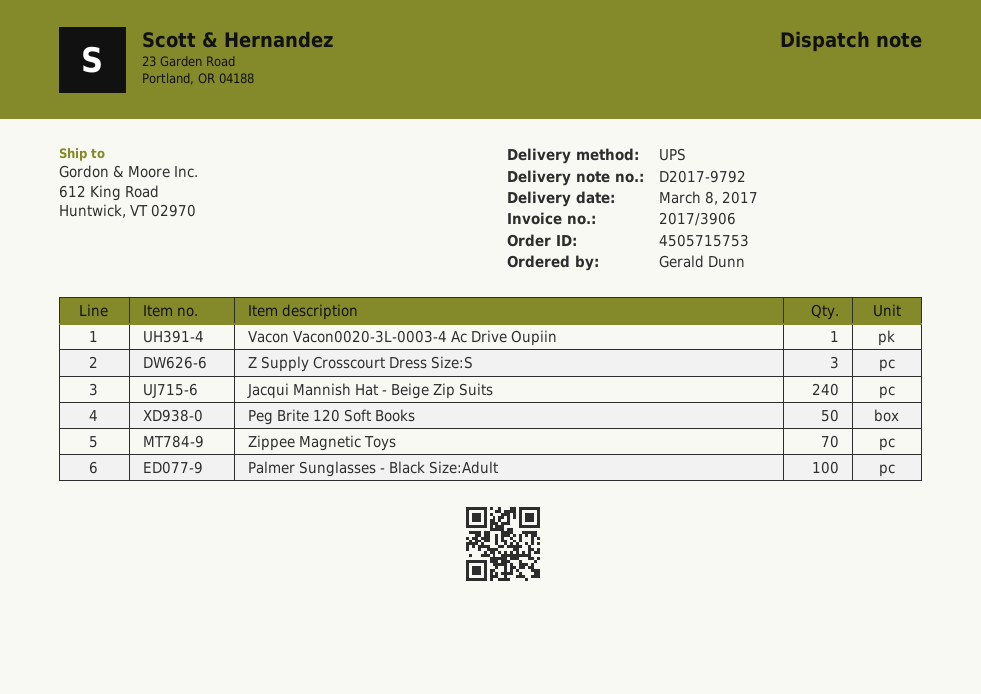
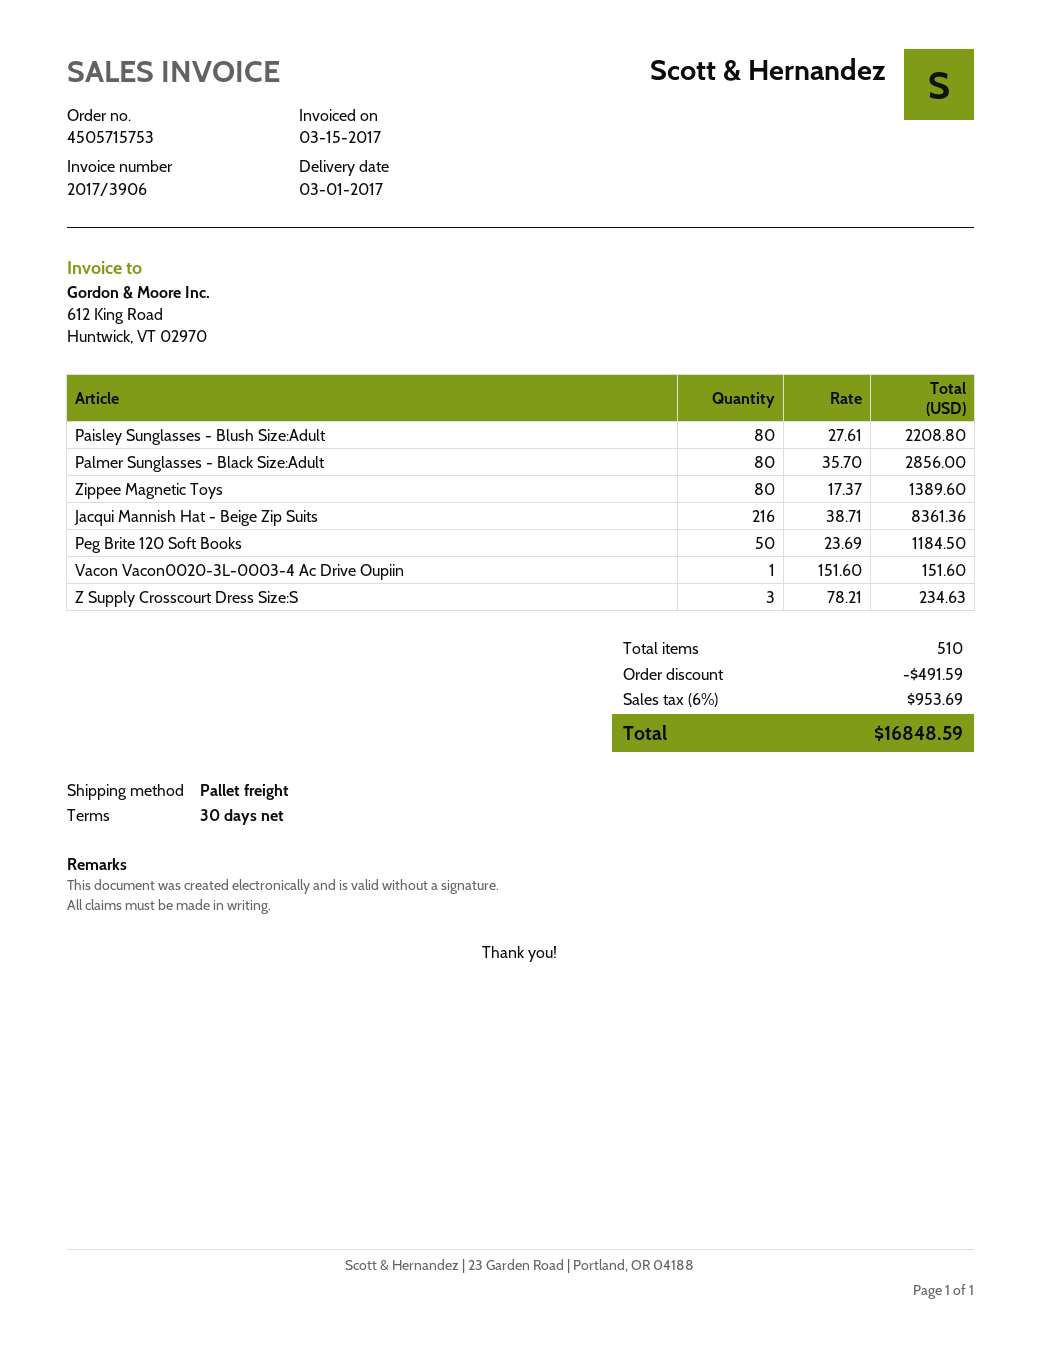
delivery date: 2017-03-08 -> 2017-03-01
shipping method: UPS -> pallet freight
Jacqui Mannish Hat - Beige Zip Suits: 240 -> 216
Zippee Magnetic Toys: 70 -> 80
Palmer Sunglasses - Black Size:Adult: 100 -> 80
Paisley Sunglasses - Blush Size:Adult: none -> 80

